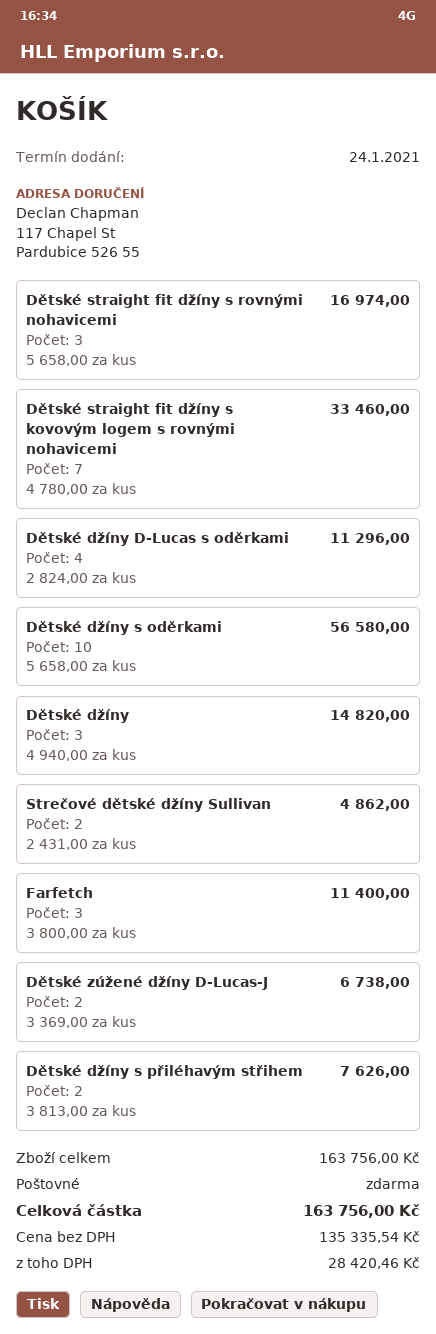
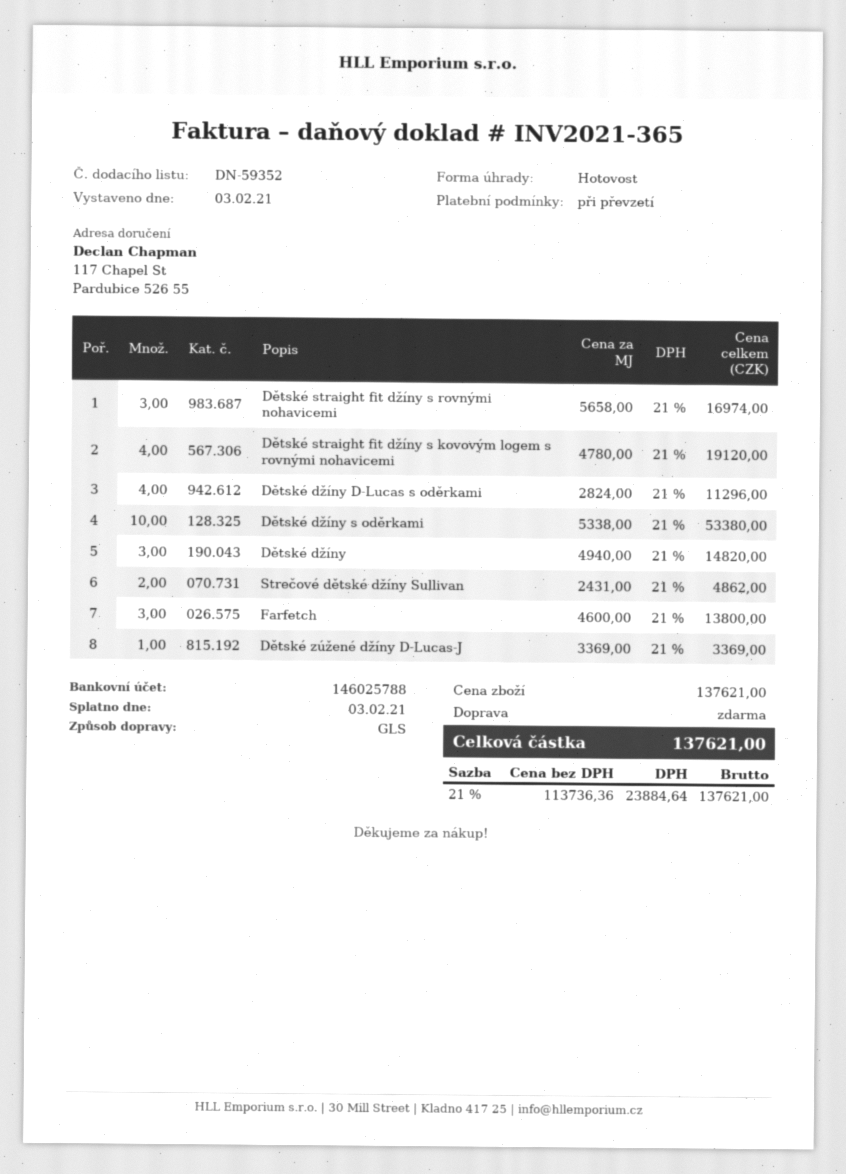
Dětské straight fit džíny s kovovým logem s rovnými nohavicemi: 7 x 4780.00 = 33460.00 -> 4 x 4780.00 = 19120.00
Dětské džíny s oděrkami: 10 x 5658.00 = 56580.00 -> 10 x 5338.00 = 53380.00
Farfetch: 3 x 3800.00 = 11400.00 -> 3 x 4600.00 = 13800.00
Dětské zúžené džíny D-Lucas-J: 2 x 3369.00 = 6738.00 -> 1 x 3369.00 = 3369.00
Dětské džíny s přiléhavým střihem: 2 x 3813.00 = 7626.00 -> none
subtotal: 163756.00 -> 137621.00
net: 135335.54 -> 113736.36
tax: 28420.46 -> 23884.64
total: 163756.00 -> 137621.00

